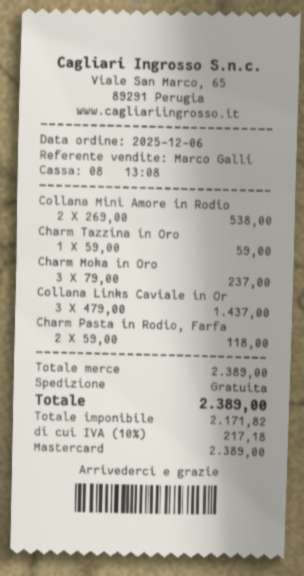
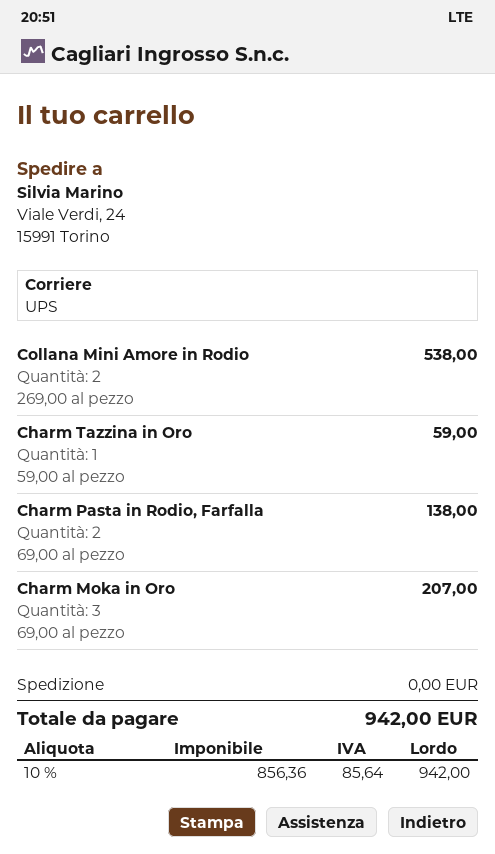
Charm Moka in Oro: 3 x 79.00 = 237.00 -> 3 x 69.00 = 207.00
Collana Links Caviale in Or: 3 x 479.00 = 1437.00 -> none
Charm Pasta in Rodio, Farfa: 2 x 59.00 = 118.00 -> 2 x 69.00 = 138.00
net: 2171.82 -> 856.36
tax: 10% = 217.18 -> 10% = 85.64
total: 2389.00 -> 942.00

